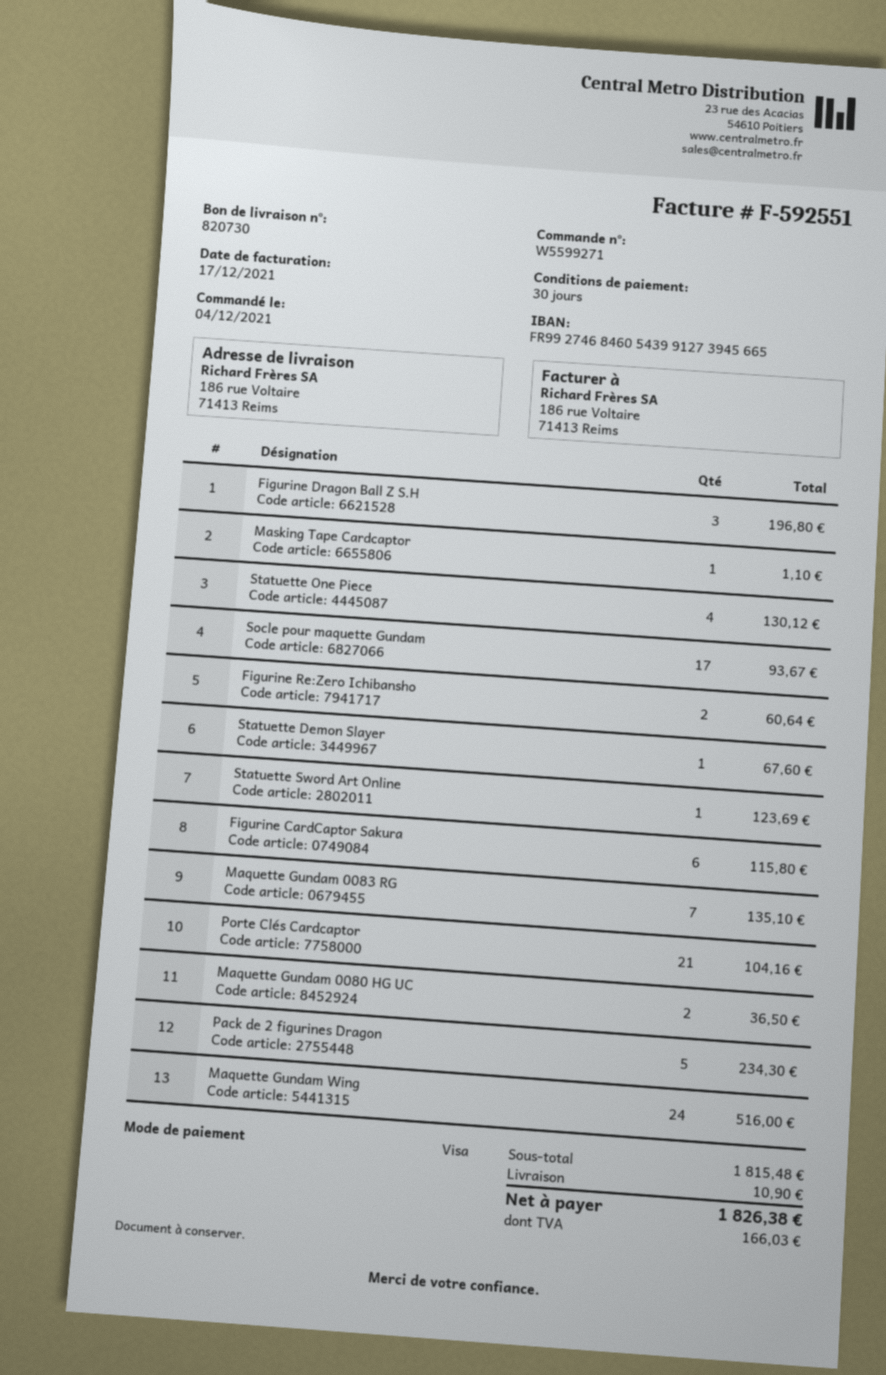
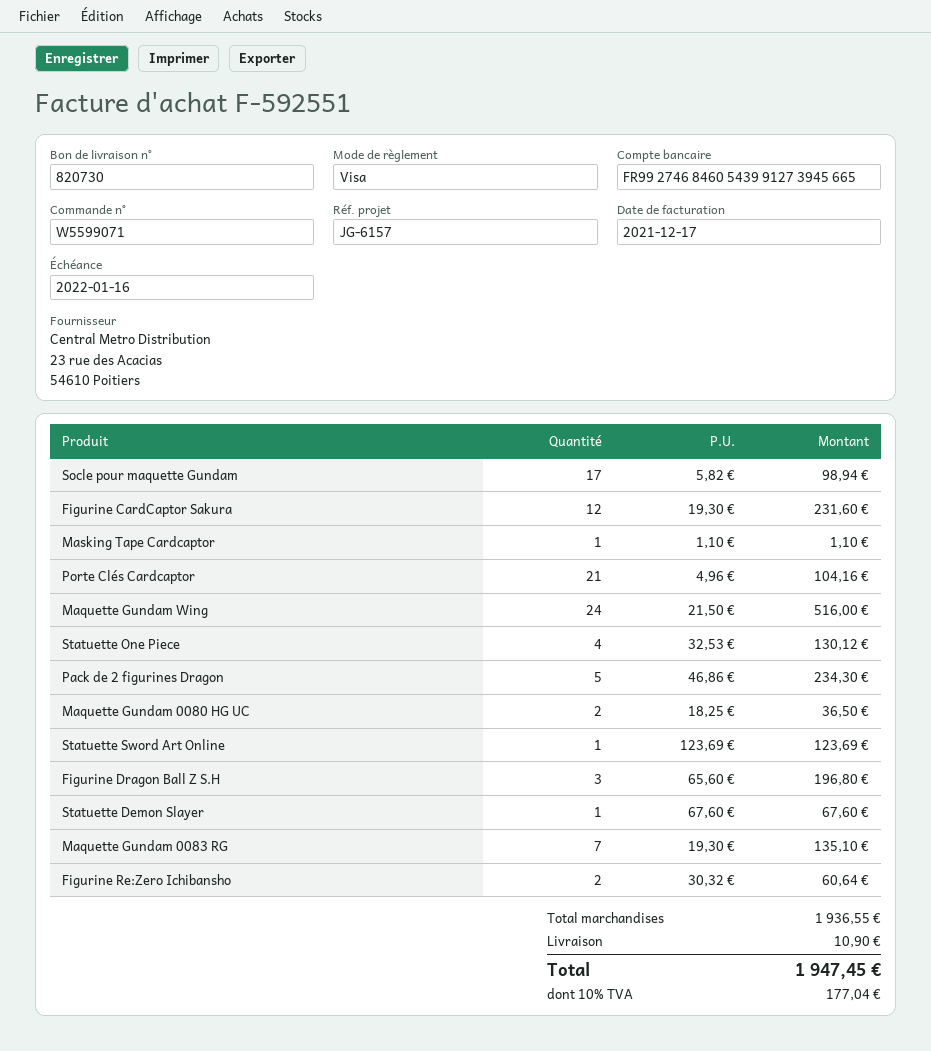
order number: W5599271 -> W5599071
Socle pour maquette Gundam: 17 for 93.67 -> 17 for 98.94
Figurine CardCaptor Sakura: 6 for 115.80 -> 12 for 231.60
subtotal: 1815.48 -> 1936.55
tax: 166.03 -> 177.04
total: 1826.38 -> 1947.45

